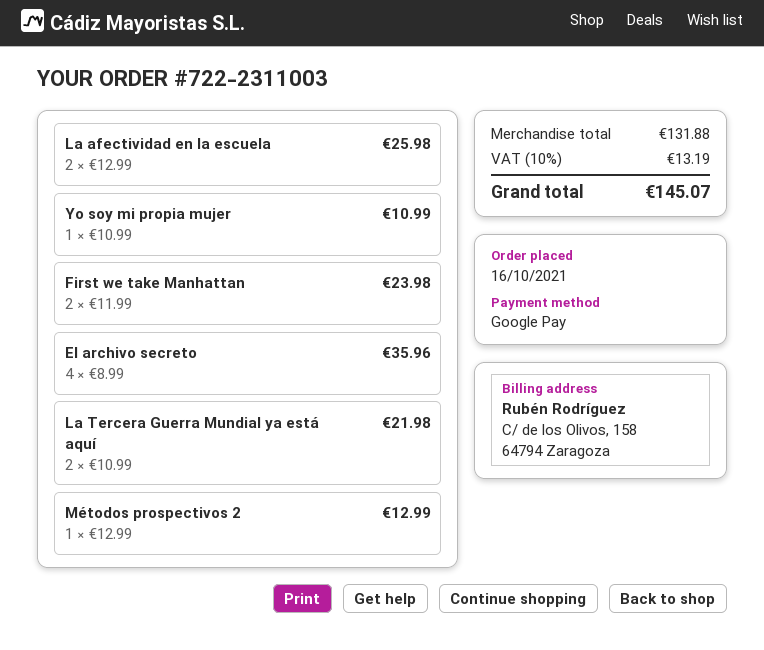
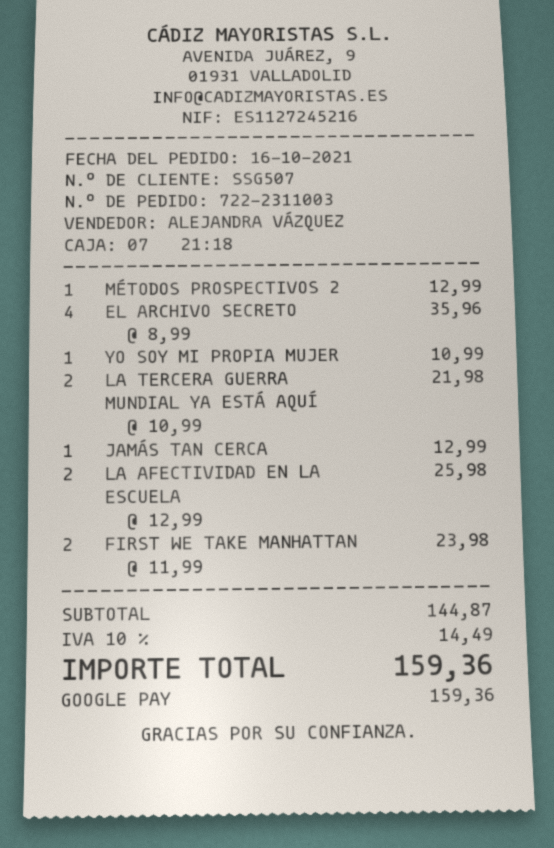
JAMÁS TAN CERCA: none -> 1 x 12.99 = 12.99
subtotal: 131.88 -> 144.87
tax: 10% = 13.19 -> 10% = 14.49
total: 145.07 -> 159.36

